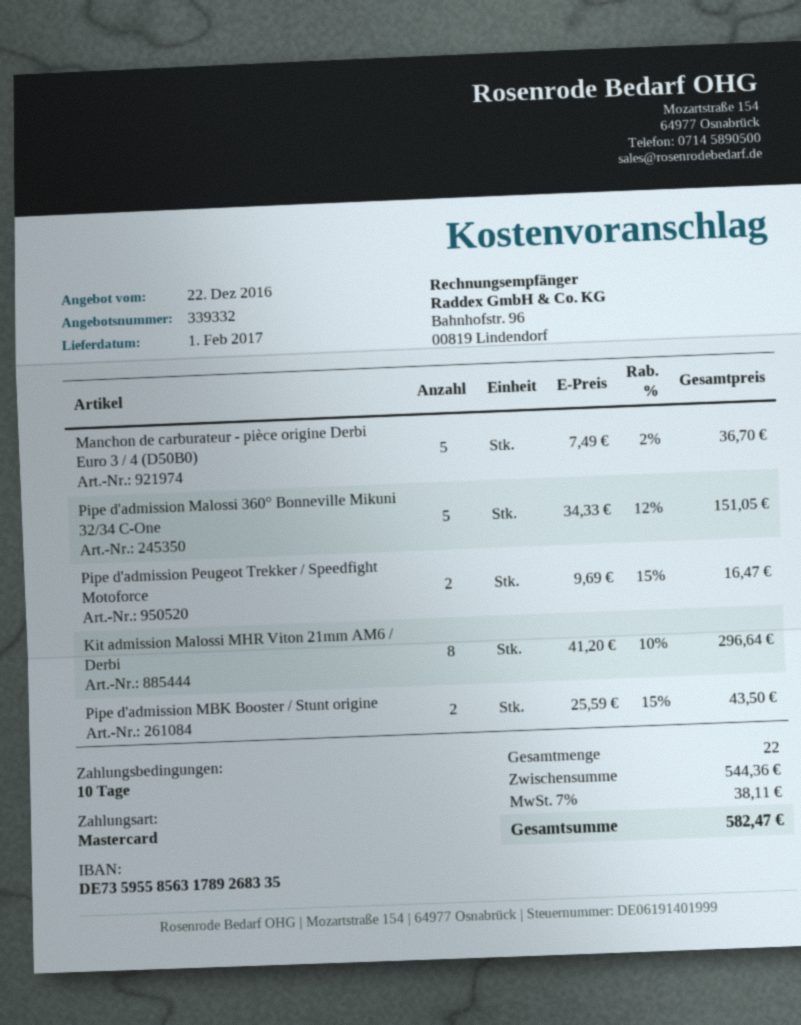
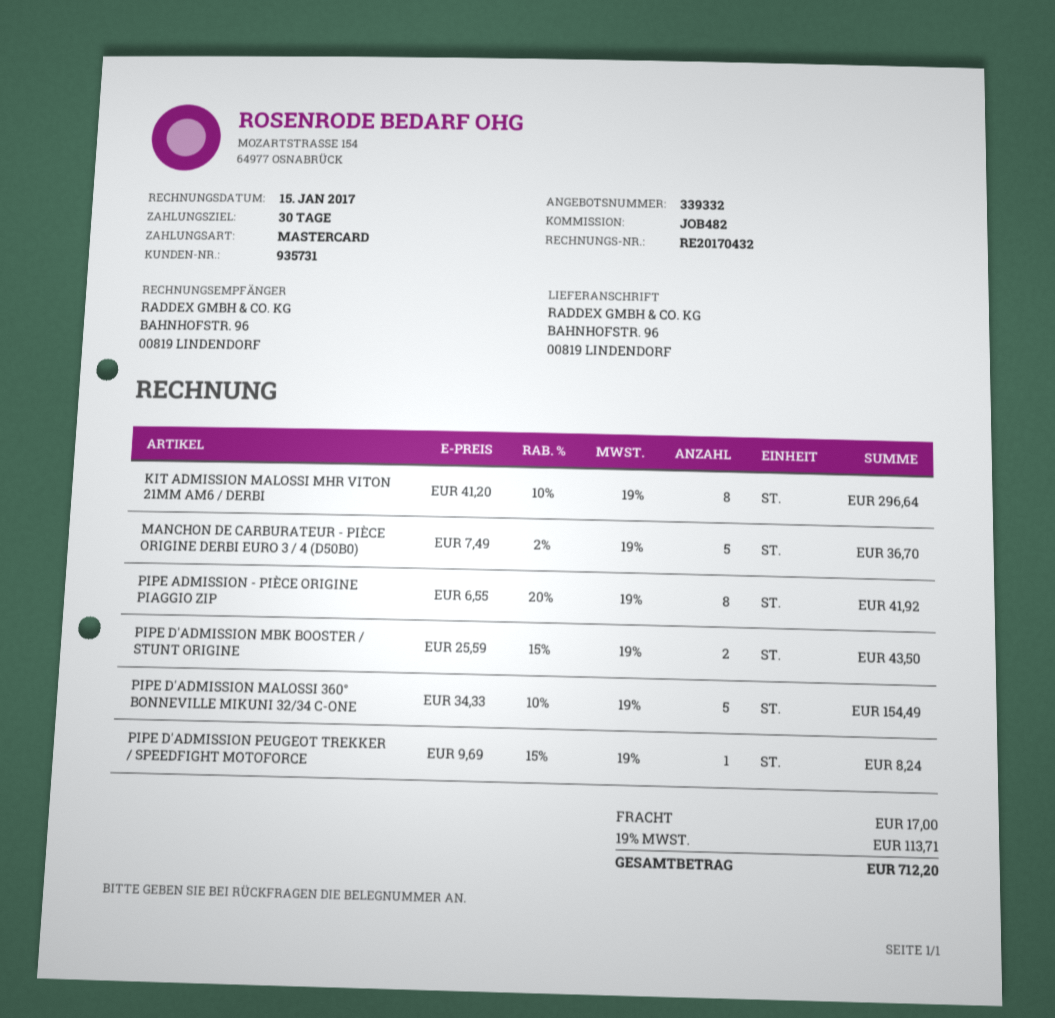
payment terms: 10 days -> 30 days
Pipe d'admission Malossi 360° Bonneville Mikuni 32/34 C-One: 5 x 34.33 - 12% = 151.05 -> 5 x 34.33 - 10% = 154.49
Pipe d'admission Peugeot Trekker / Speedfight Motoforce: 2 x 9.69 - 15% = 16.47 -> 1 x 9.69 - 15% = 8.24
PIPE ADMISSION - PIÈCE ORIGINE PIAGGIO ZIP: none -> 8 x 6.55 - 20% = 41.92
shipping: none -> 17.00
tax: 7% = 38.11 -> 19% = 113.71
total: 582.47 -> 712.20

